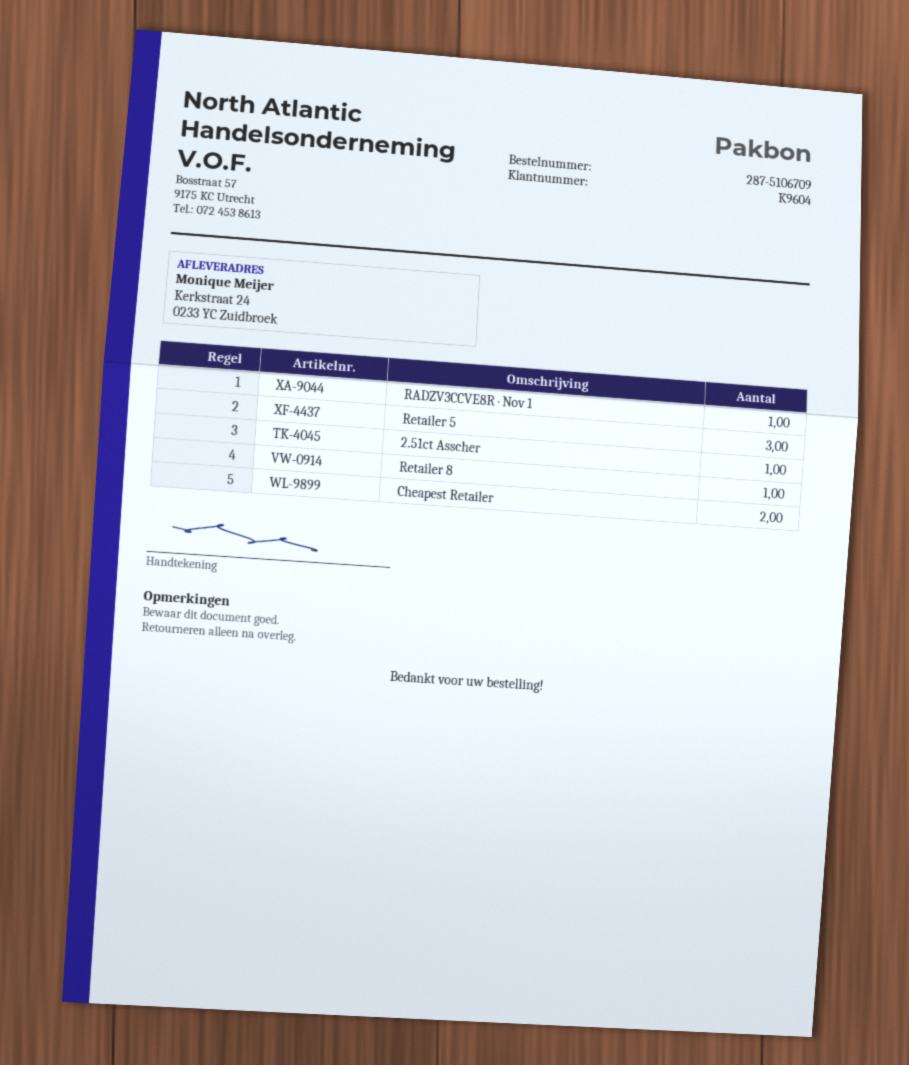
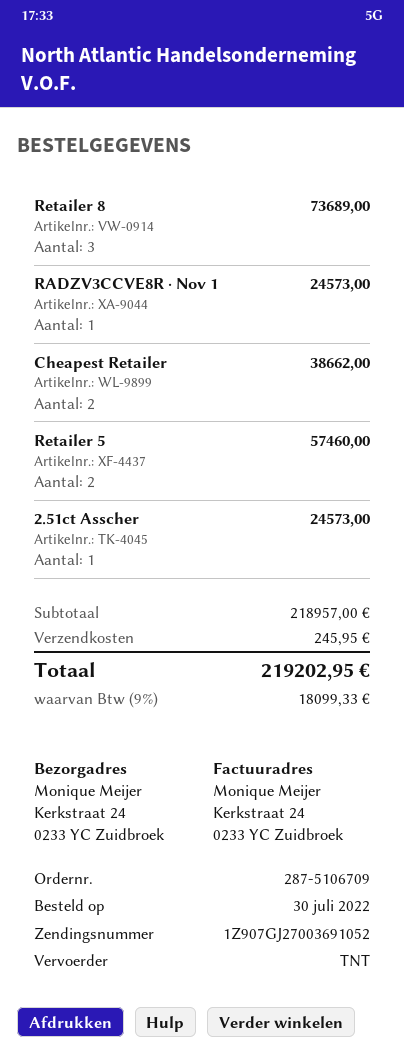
Retailer 5: 3 -> 2
Retailer 8: 1 -> 3

